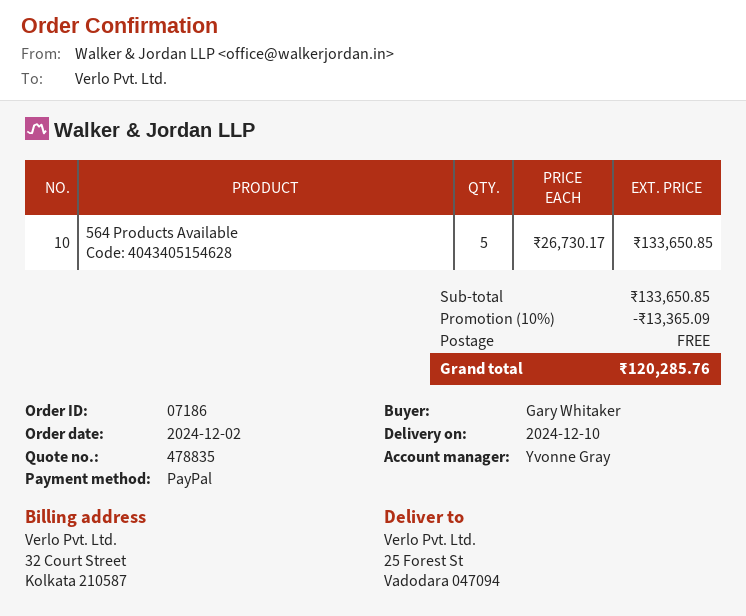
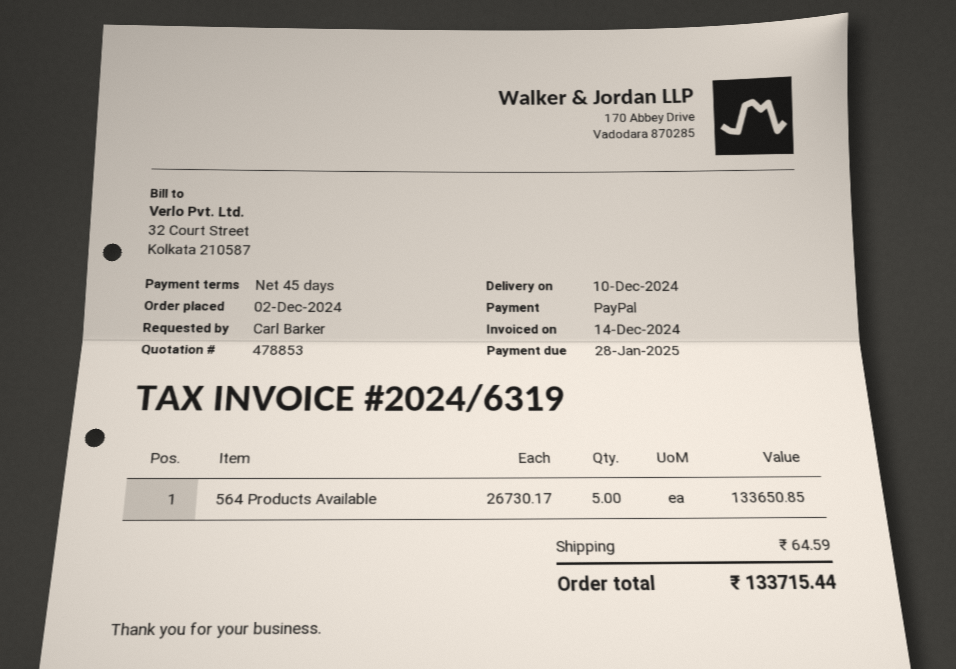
quote number: 478835 -> 478853
ordered by: Gary Whitaker -> Carl Barker
discount: 10% = 13365.09 -> none
shipping: 0.00 -> 64.59
total: 120285.76 -> 133715.44

